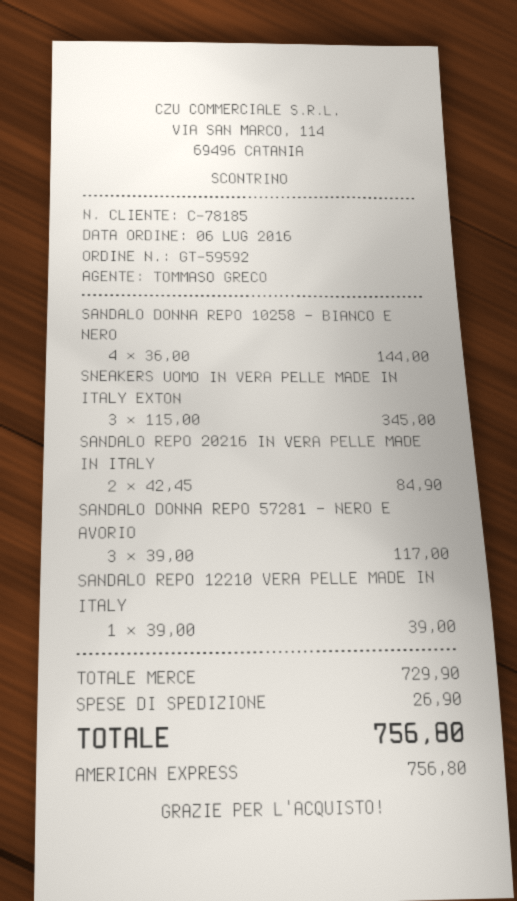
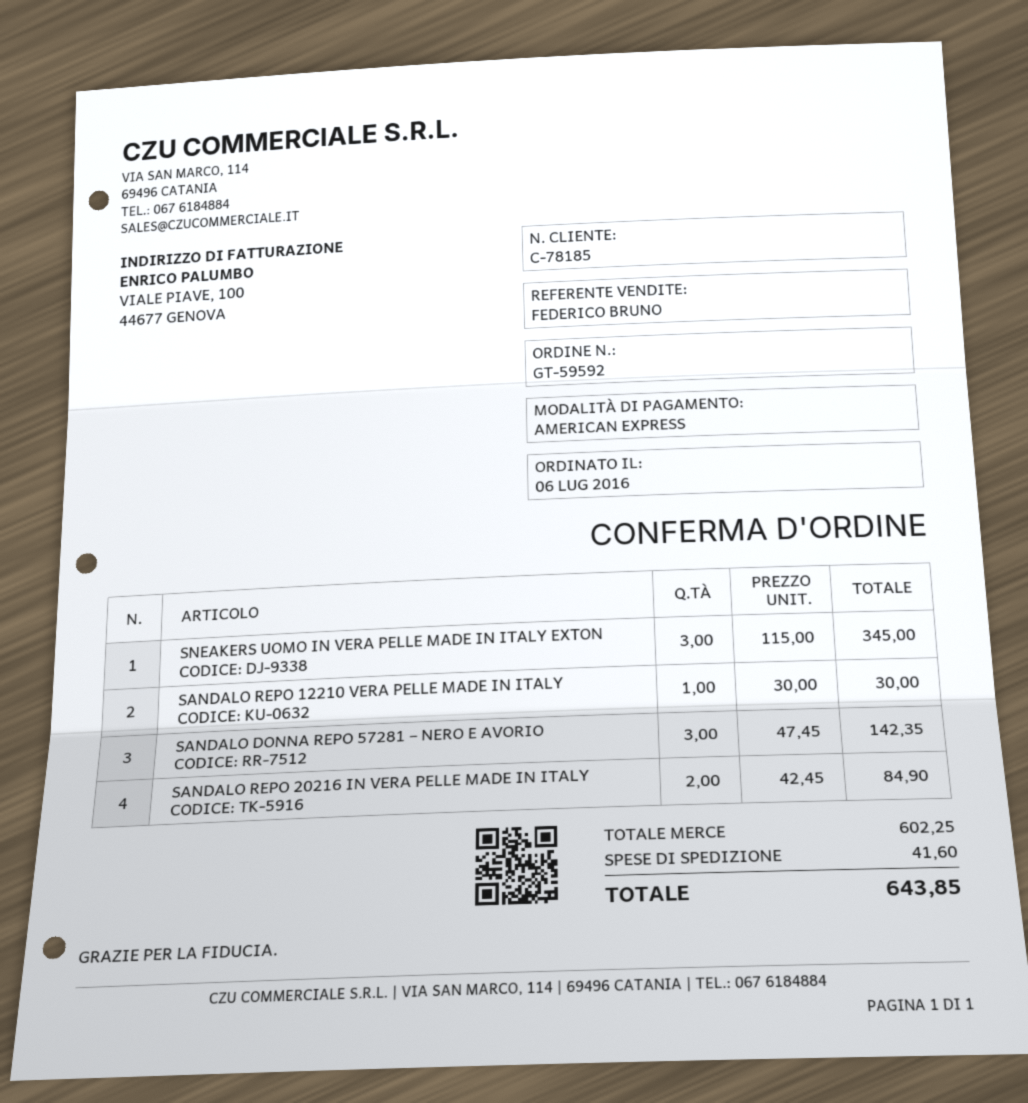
sales rep: TOMMASO GRECO -> FEDERICO BRUNO
SANDALO DONNA REPO 10258 – BIANCO E NERO: 4 x 36.00 = 144.00 -> none
SANDALO DONNA REPO 57281 – NERO E AVORIO: 3 x 39.00 = 117.00 -> 3 x 47.45 = 142.35
SANDALO REPO 12210 VERA PELLE MADE IN ITALY: 1 x 39.00 = 39.00 -> 1 x 30.00 = 30.00
subtotal: 729.90 -> 602.25
shipping: 26.90 -> 41.60
total: 756.80 -> 643.85

